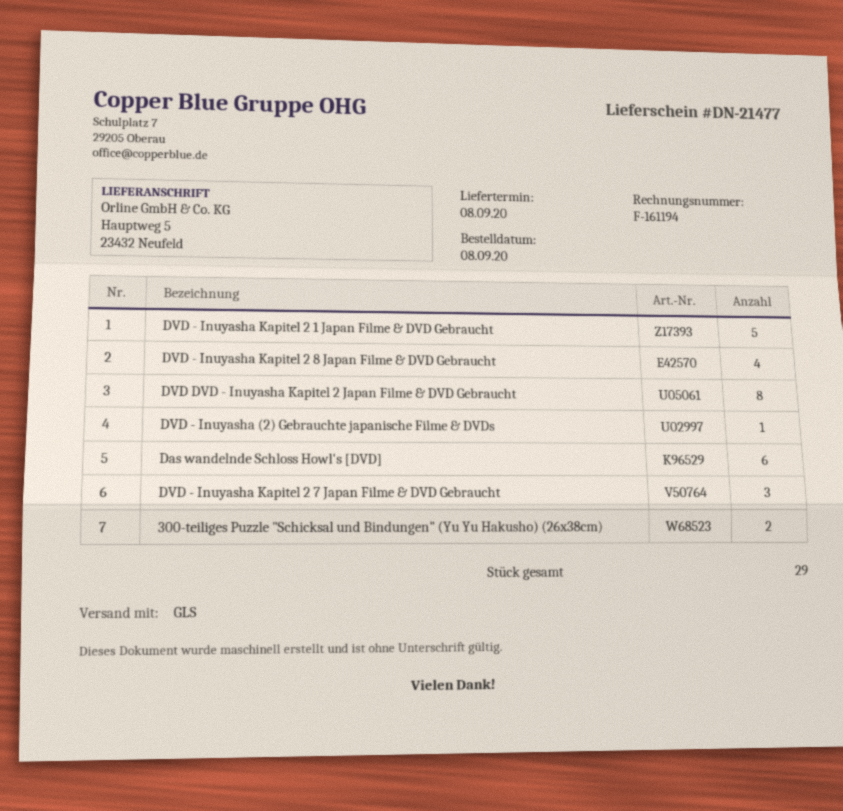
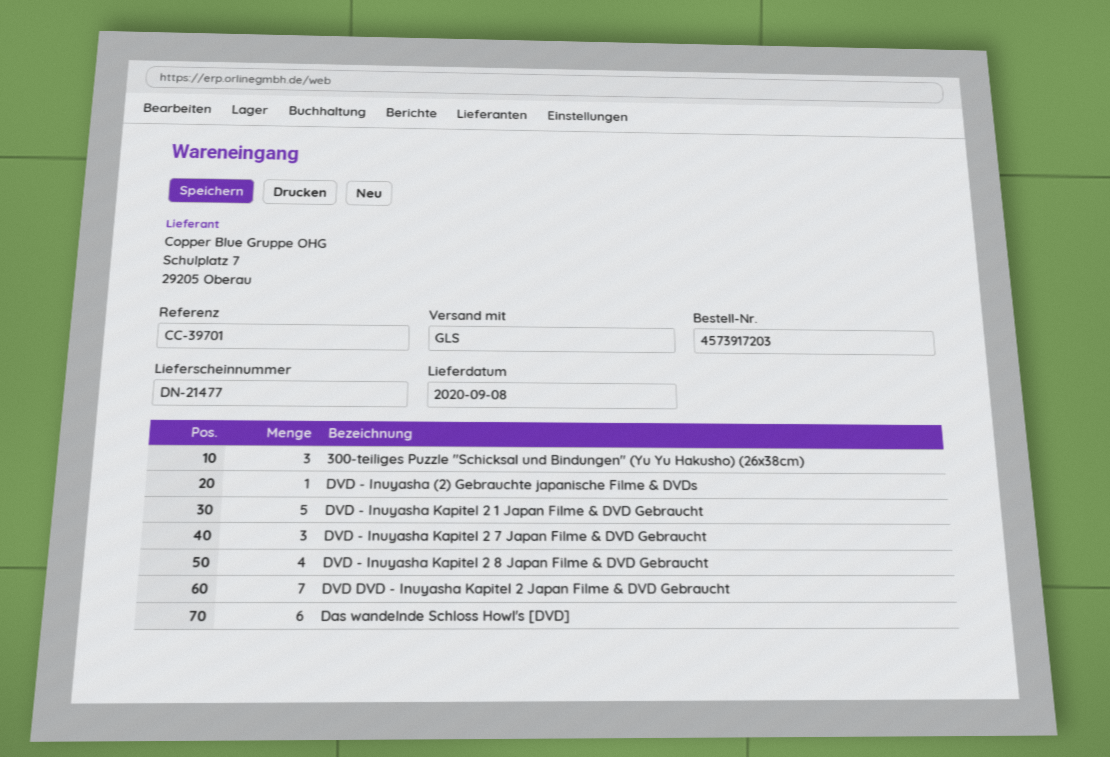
DVD DVD - Inuyasha Kapitel 2 Japan Filme & DVD Gebraucht: 8 -> 7
300-teiliges Puzzle "Schicksal und Bindungen" (Yu Yu Hakusho) (26x38cm): 2 -> 3

